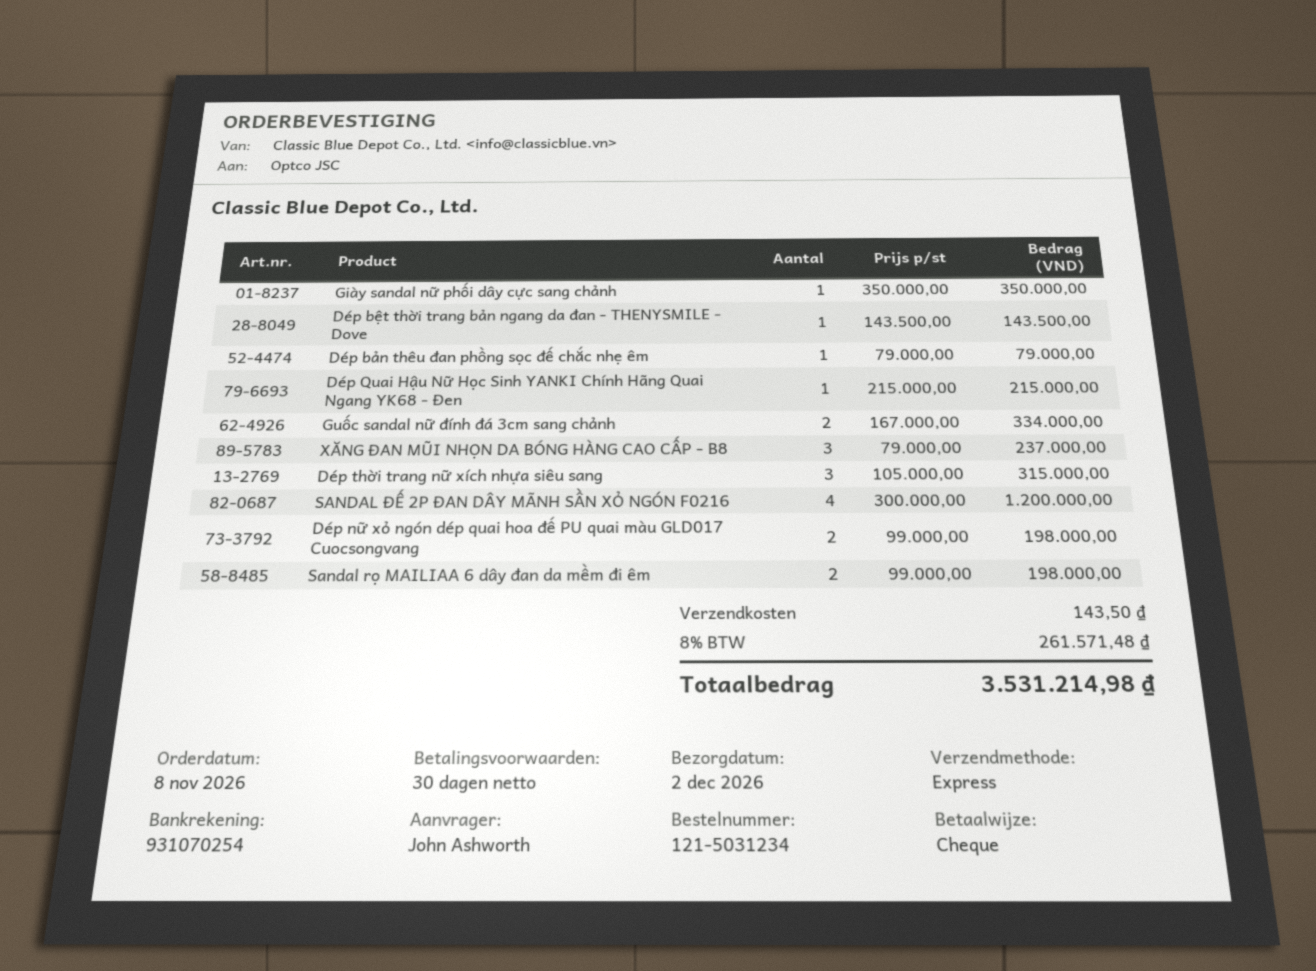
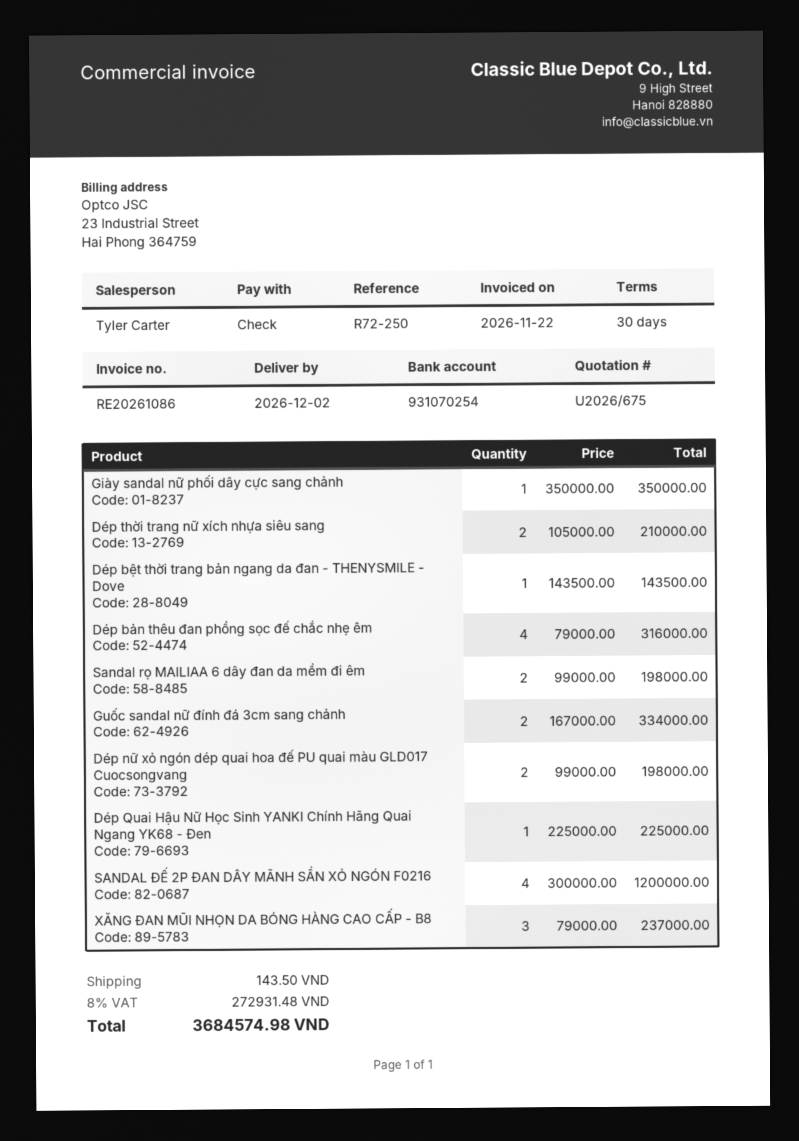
Dép bản thêu đan phồng sọc đế chắc nhẹ êm: 1 x 79000.00 = 79000.00 -> 4 x 79000.00 = 316000.00
Dép Quai Hậu Nữ Học Sinh YANKI Chính Hãng Quai Ngang YK68 - Đen: 1 x 215000.00 = 215000.00 -> 1 x 225000.00 = 225000.00
Dép thời trang nữ xích nhựa siêu sang: 3 x 105000.00 = 315000.00 -> 2 x 105000.00 = 210000.00
tax: 8% = 261571.48 -> 8% = 272931.48
total: 3531214.98 -> 3684574.98

